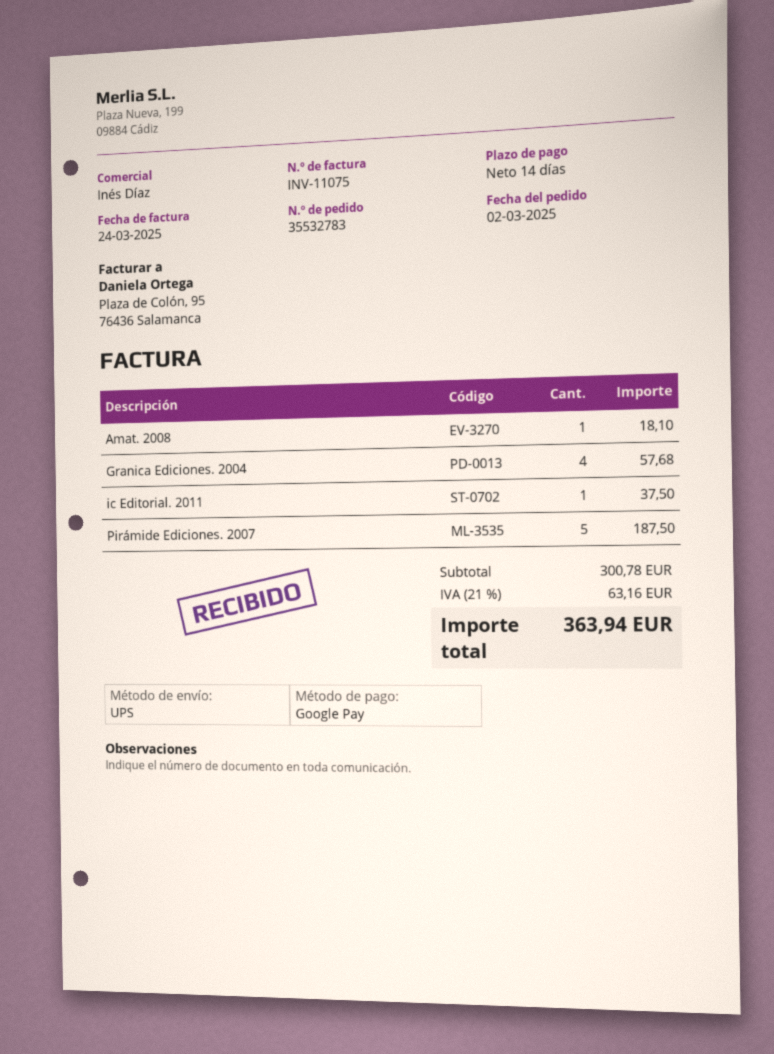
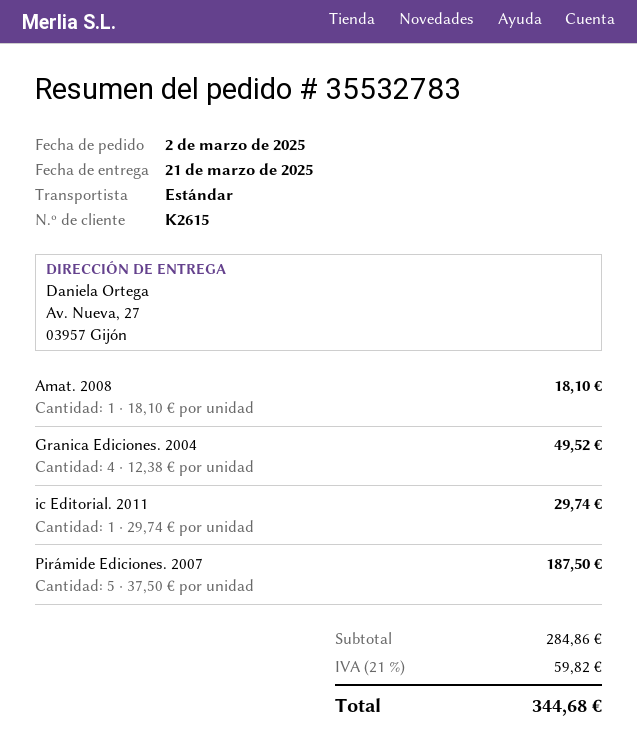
shipping method: UPS -> standard
Granica Ediciones. 2004: 4 for 57.68 -> 4 for 49.52
ic Editorial. 2011: 1 for 37.50 -> 1 for 29.74
subtotal: 300.78 -> 284.86
tax: 21% = 63.16 -> 21% = 59.82
total: 363.94 -> 344.68

